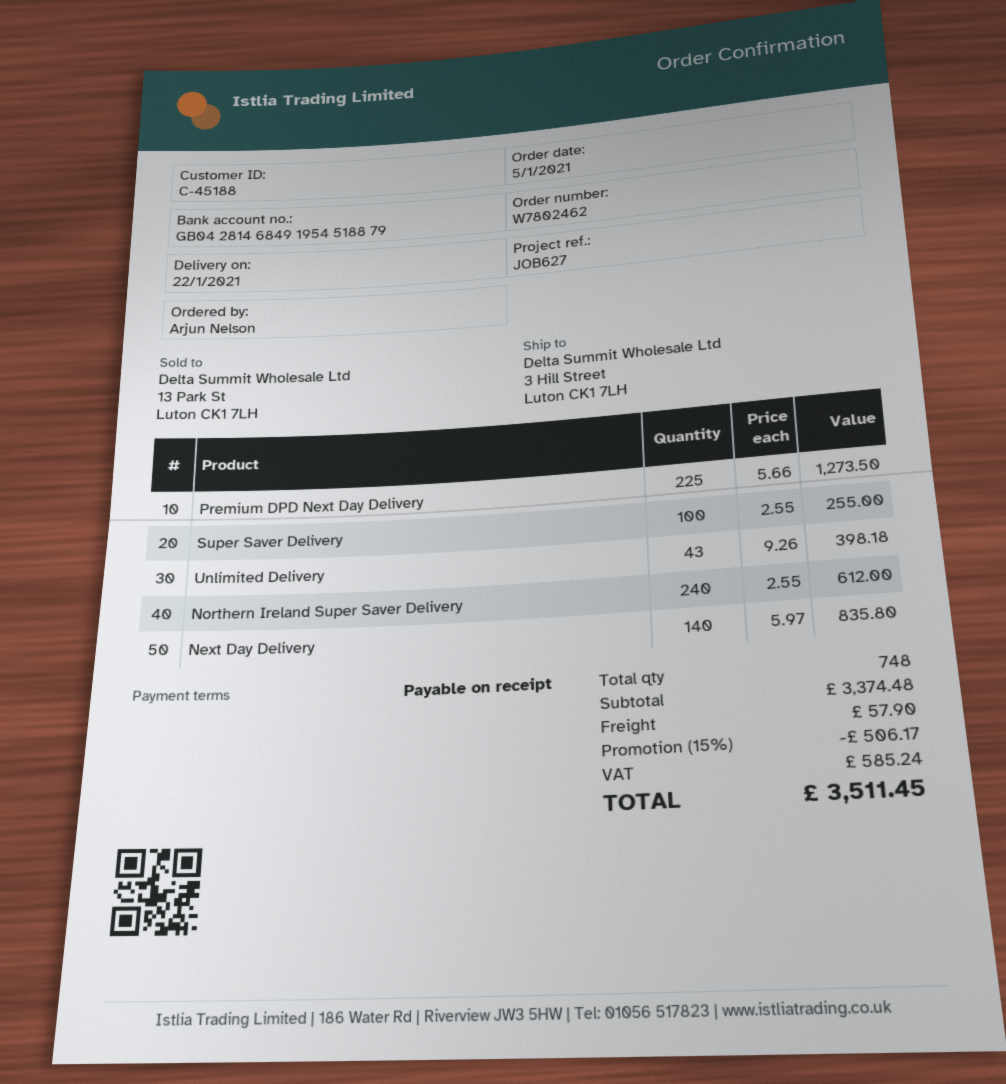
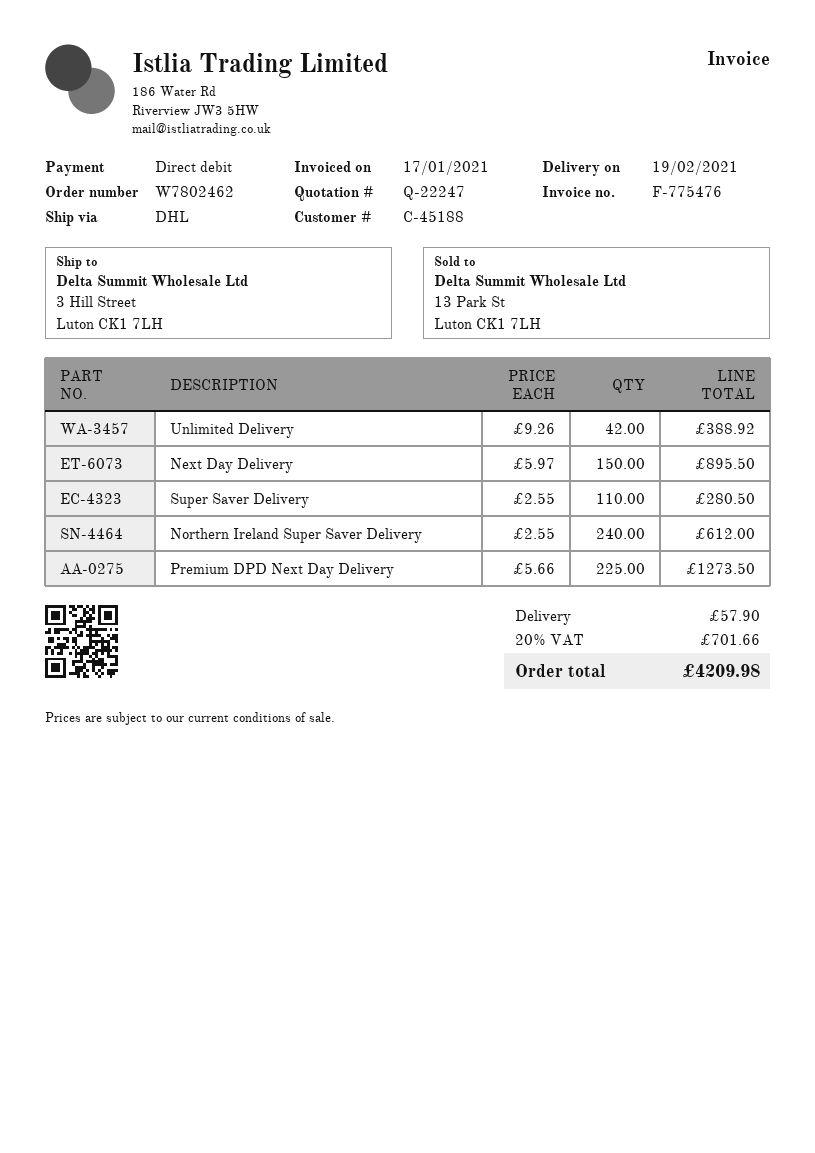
delivery date: 2021-01-22 -> 2021-02-19
Super Saver Delivery: 100 x 2.55 = 255.00 -> 110 x 2.55 = 280.50
Unlimited Delivery: 43 x 9.26 = 398.18 -> 42 x 9.26 = 388.92
Next Day Delivery: 140 x 5.97 = 835.80 -> 150 x 5.97 = 895.50
discount: 15% = 506.17 -> none
tax: 585.24 -> 701.66
total: 3511.45 -> 4209.98

